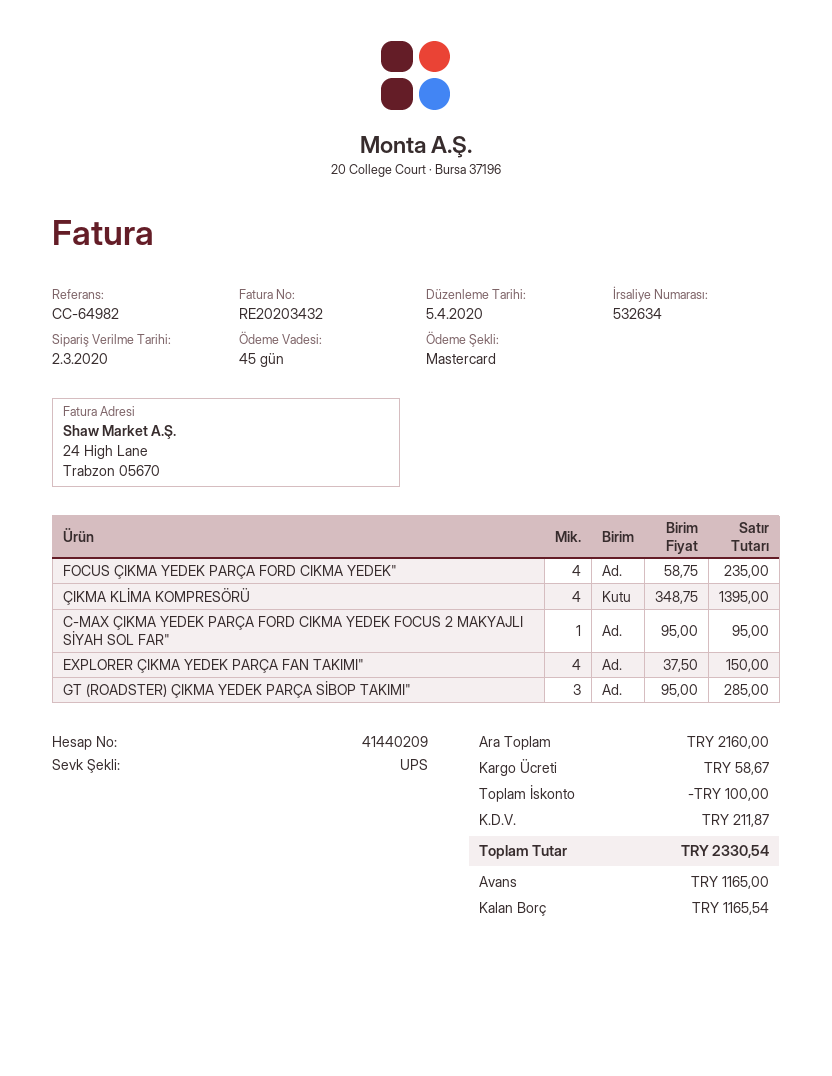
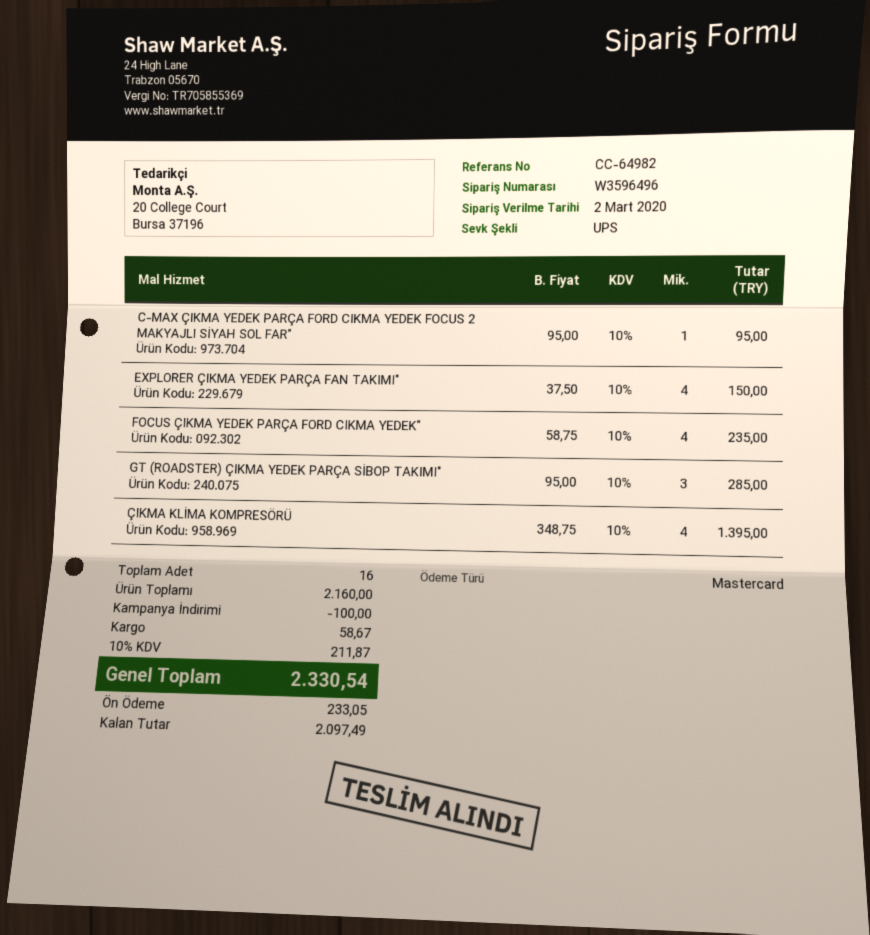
deposit: 1165.00 -> 233.05
balance: 1165.54 -> 2097.49

